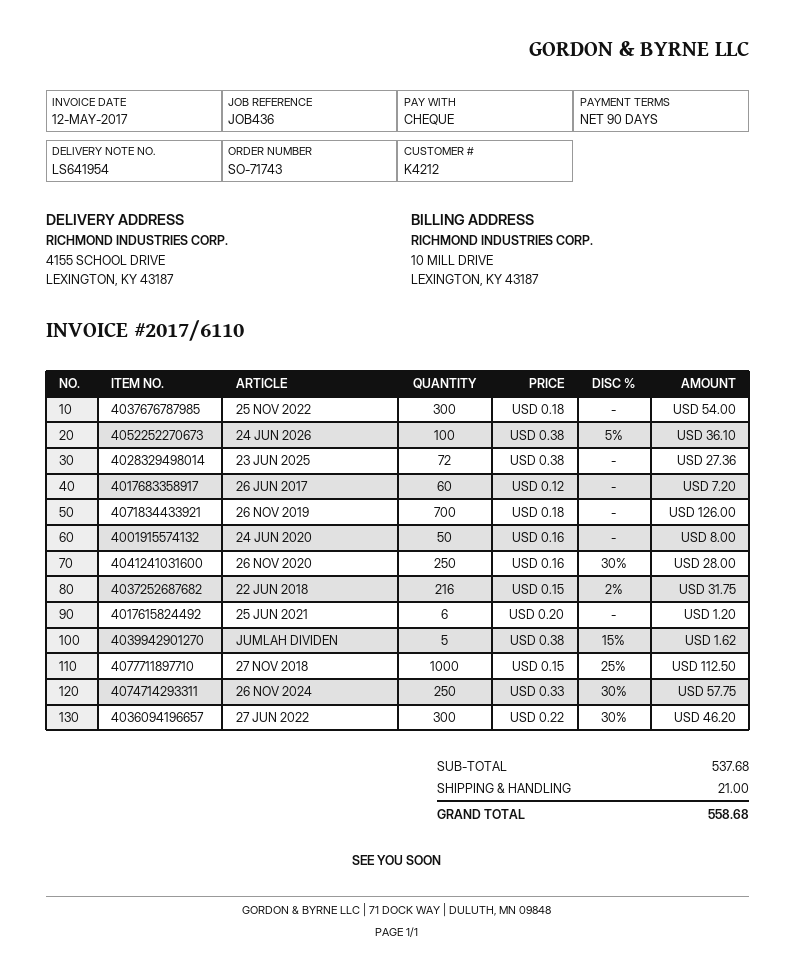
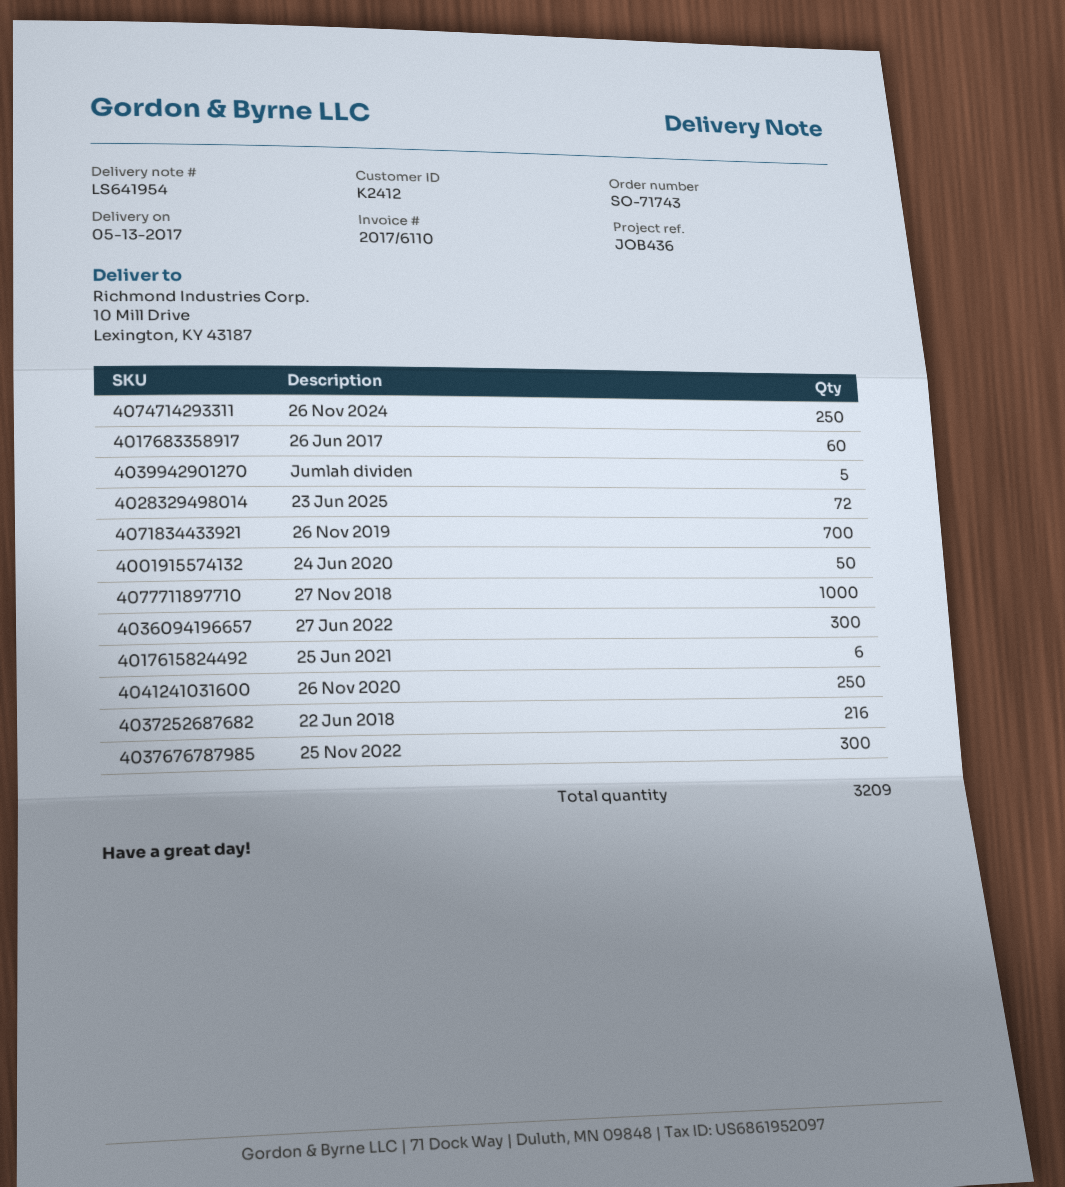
customer number: K4212 -> K2412
ship to: 4155 SCHOOL DRIVE, LEXINGTON, KY 43187 -> 10 Mill Drive, Lexington, KY 43187
24 JUN 2026: 100 -> none

